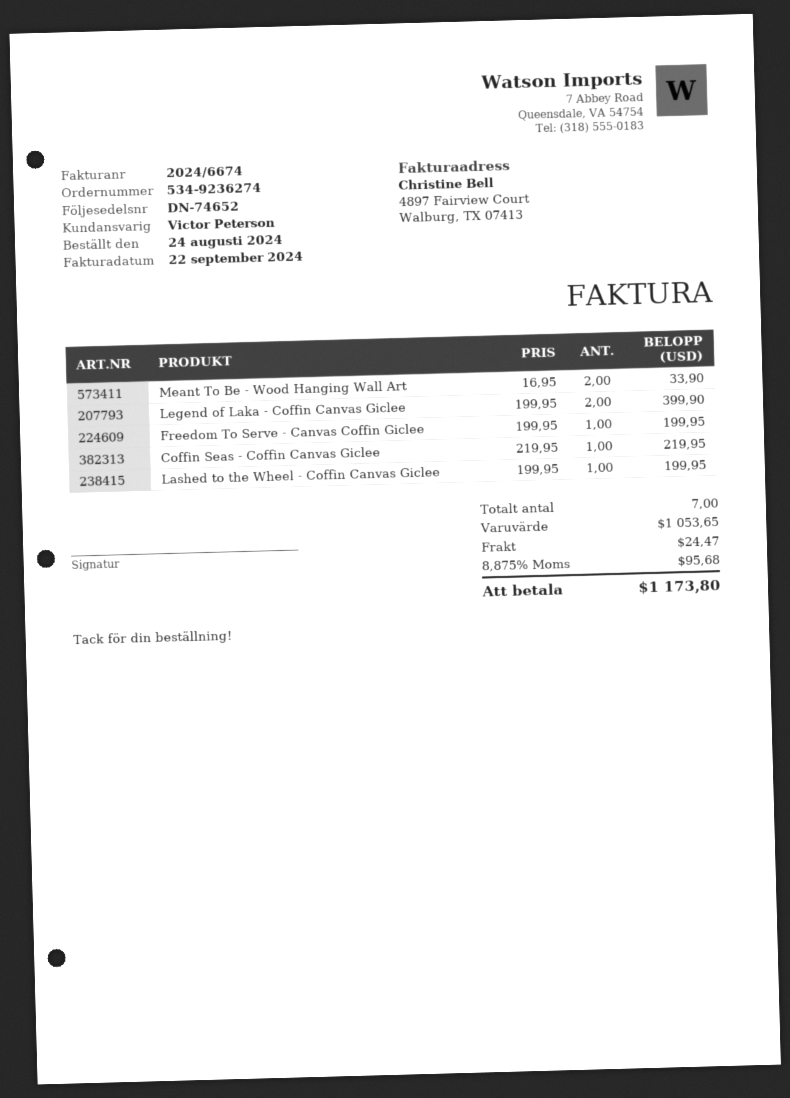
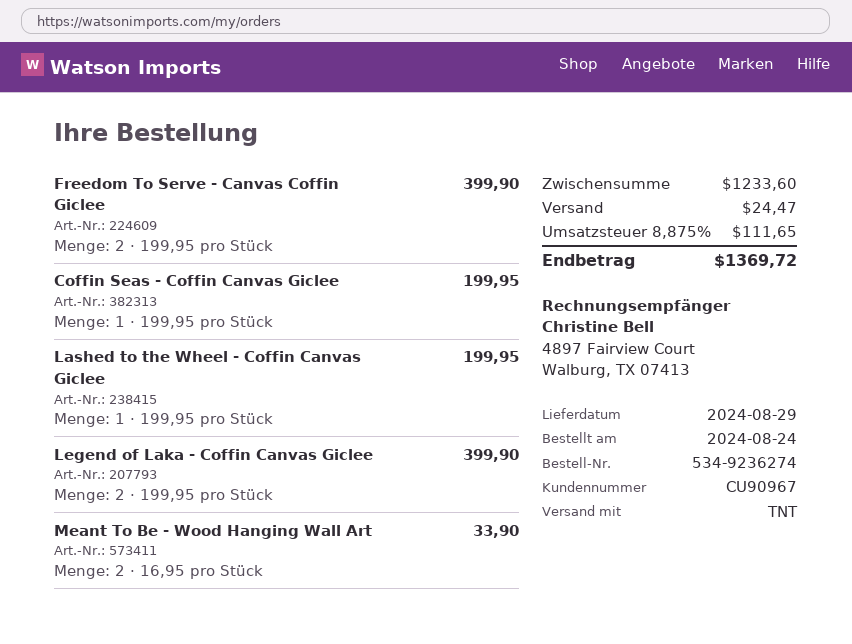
Freedom To Serve - Canvas Coffin Giclee: 1 x 199.95 = 199.95 -> 2 x 199.95 = 399.90
Coffin Seas - Coffin Canvas Giclee: 1 x 219.95 = 219.95 -> 1 x 199.95 = 199.95
subtotal: 1053.65 -> 1233.60
tax: 8.875% = 95.68 -> 8.875% = 111.65
total: 1173.80 -> 1369.72

